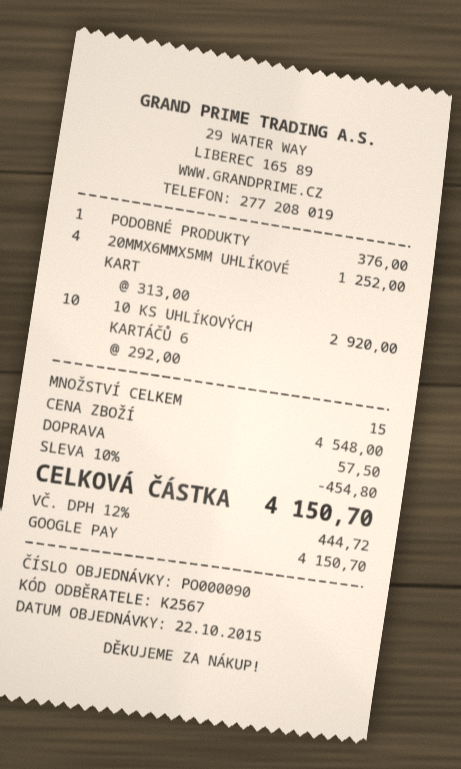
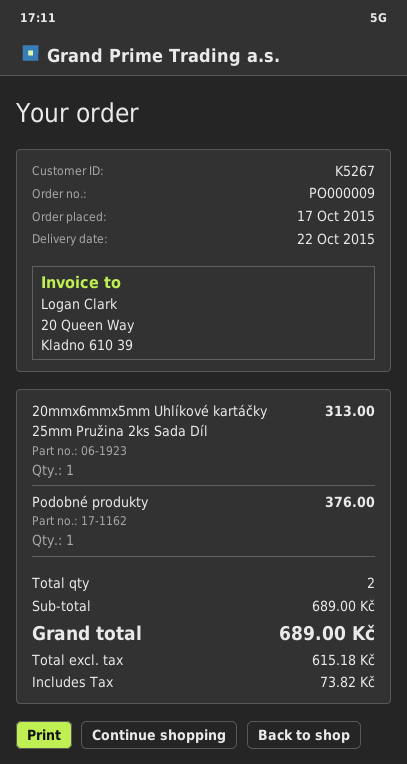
order number: PO000090 -> PO000009
order date: 2015-10-22 -> 2015-10-17
customer number: K2567 -> K5267
20MMX6MMX5MM UHLÍKOVÉ KART: 4 for 1252.00 -> 1 for 313.00
10 KS UHLÍKOVÝCH KARTÁČŮ 6: 10 for 2920.00 -> none
total quantity: 15 -> 2
subtotal: 4548.00 -> 689.00
discount: 10% = 454.80 -> none
shipping: 57.50 -> none
tax: 444.72 -> 73.82
total: 4150.70 -> 689.00

